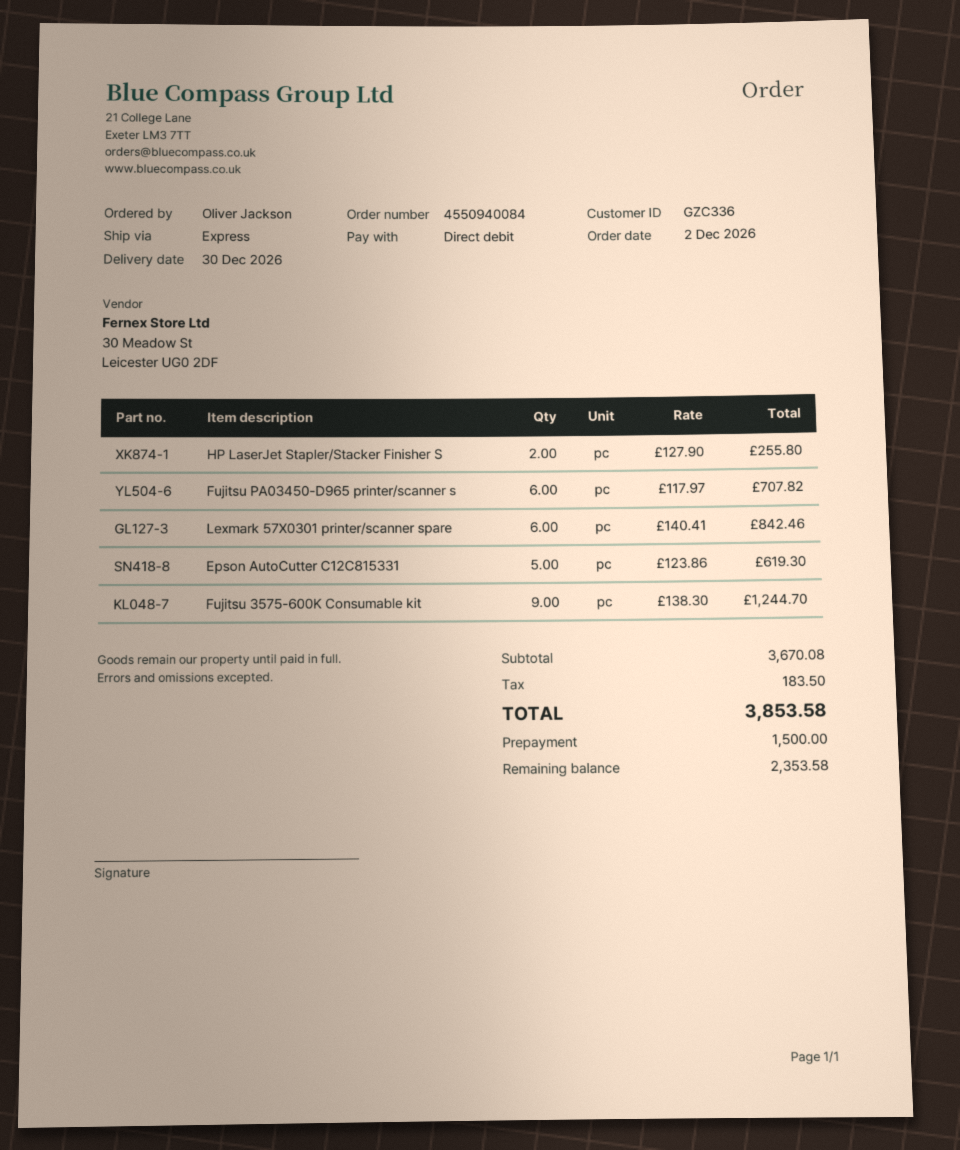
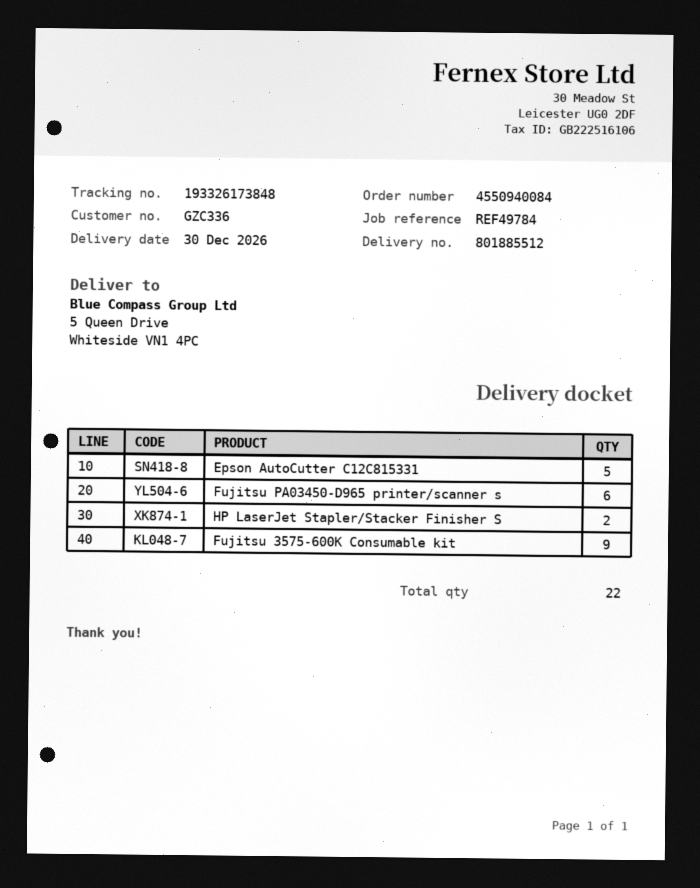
Lexmark 57X0301 printer/scanner spare: 6 -> none

